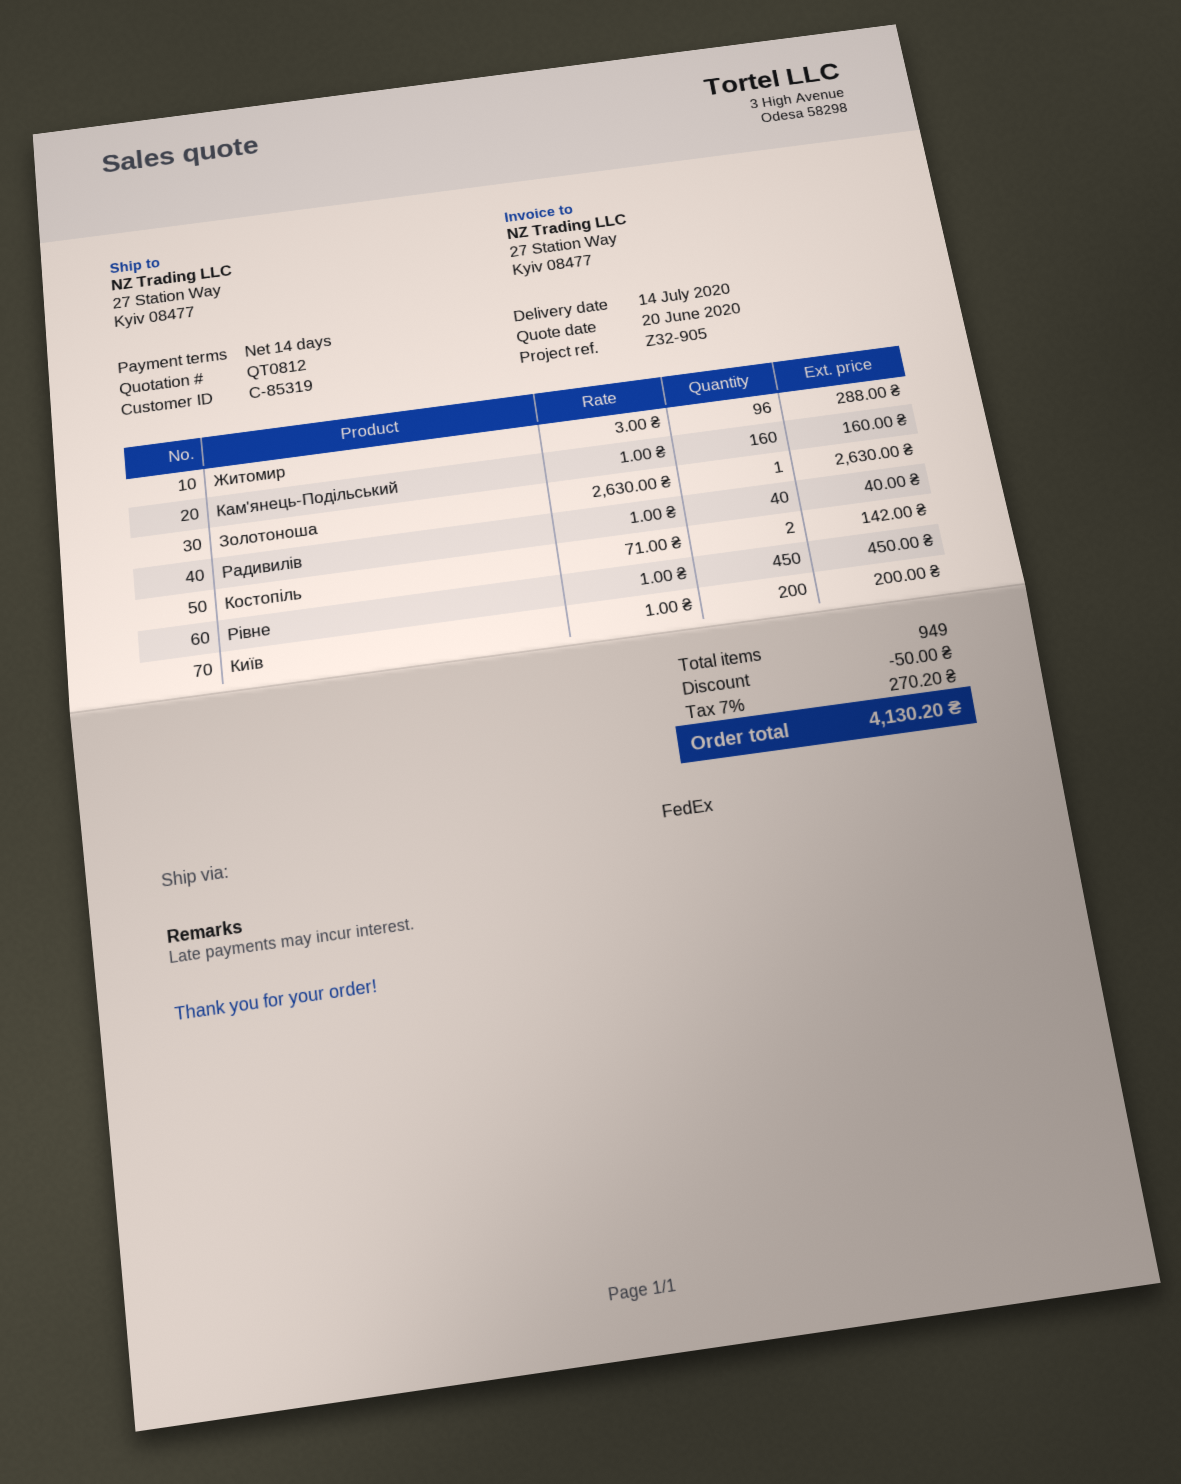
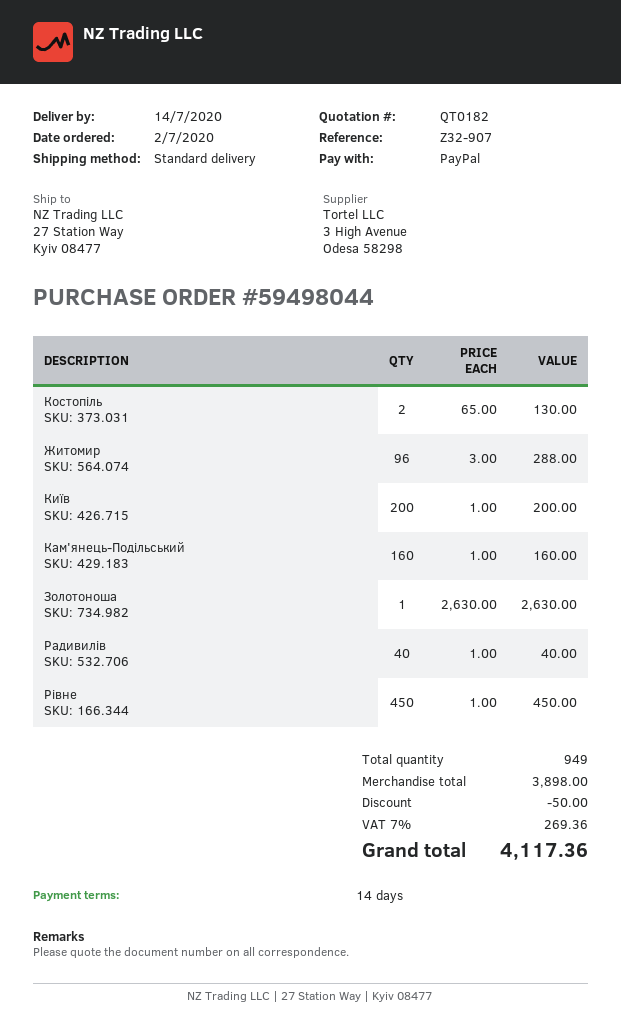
quote number: QT0812 -> QT0182
reference: Z32-905 -> Z32-907
shipping method: FedEx -> standard
Костопіль: 2 x 71.00 = 142.00 -> 2 x 65.00 = 130.00
tax: 7% = 270.20 -> 7% = 269.36
total: 4130.20 -> 4117.36

